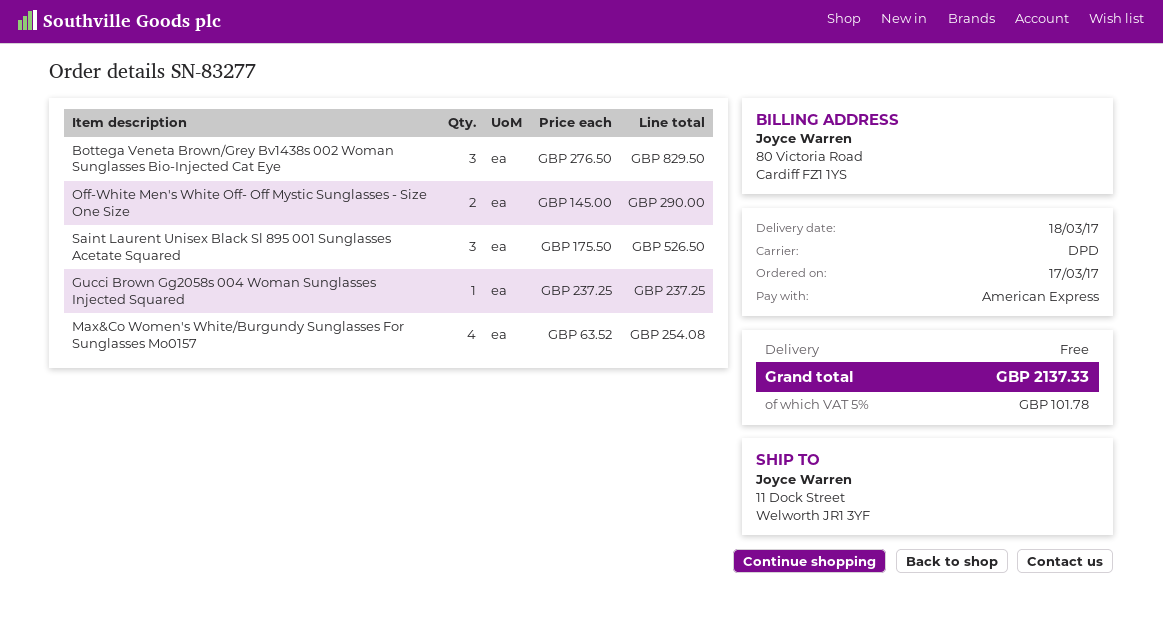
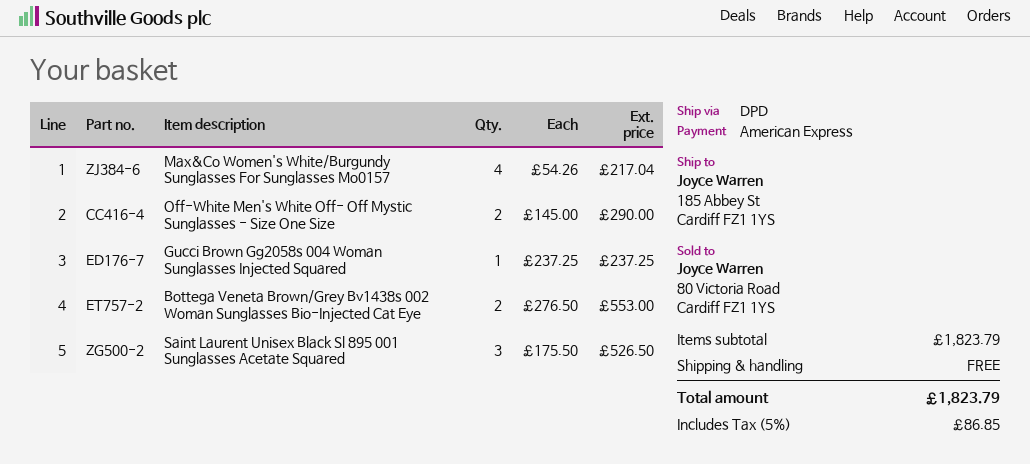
ship to: 11 Dock Street, Welworth JR1 3YF -> 185 Abbey St, Cardiff FZ1 1YS
Bottega Veneta Brown/Grey Bv1438s 002 Woman Sunglasses Bio-Injected Cat Eye: 3 x 276.50 = 829.50 -> 2 x 276.50 = 553.00
Max&Co Women's White/Burgundy Sunglasses For Sunglasses Mo0157: 4 x 63.52 = 254.08 -> 4 x 54.26 = 217.04
tax: 5% = 101.78 -> 5% = 86.85
total: 2137.33 -> 1823.79

